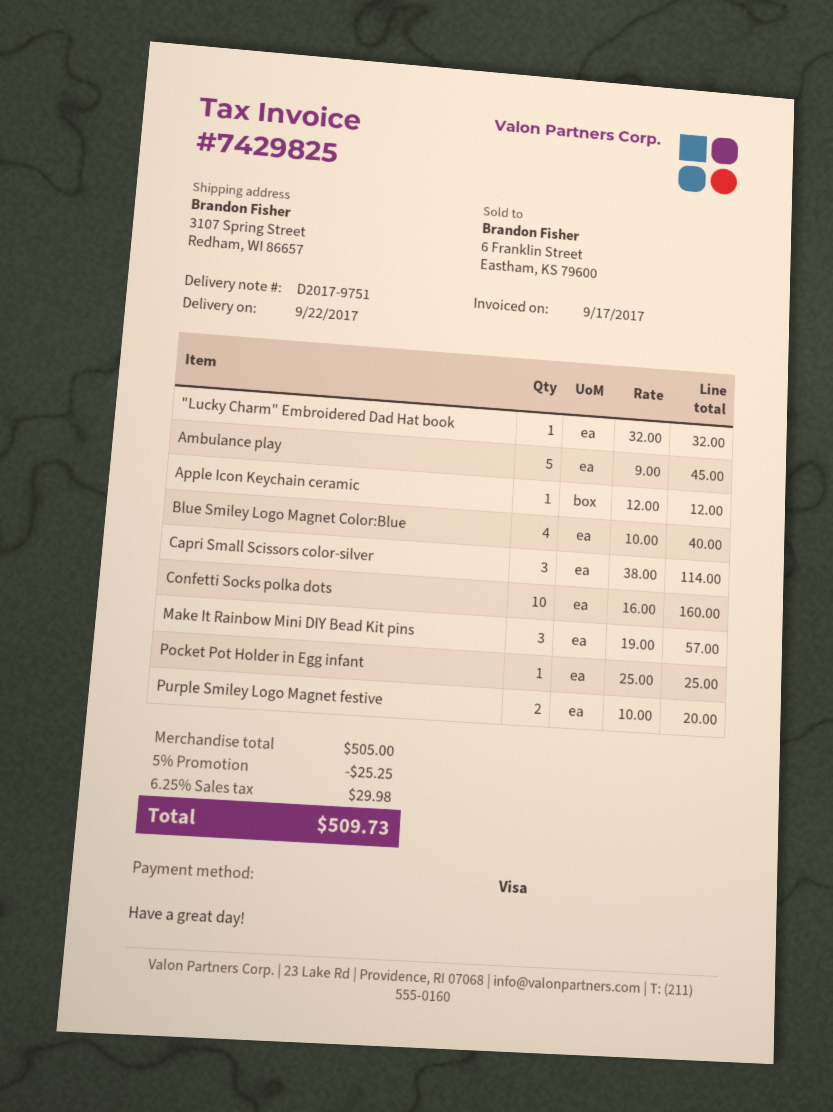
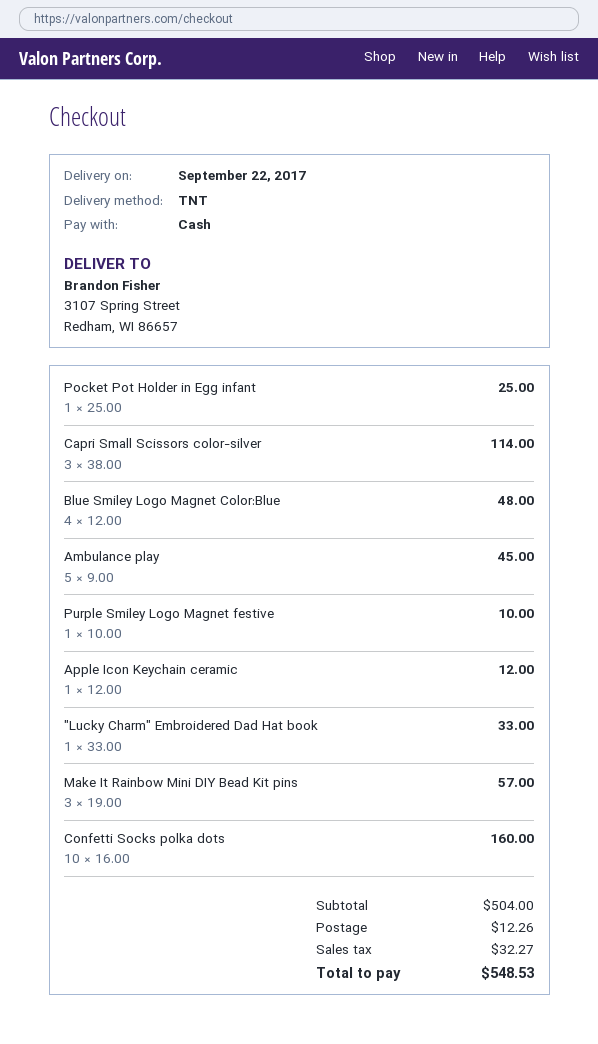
payment method: Visa -> cash
"Lucky Charm" Embroidered Dad Hat book: 1 x 32.00 = 32.00 -> 1 x 33.00 = 33.00
Blue Smiley Logo Magnet Color:Blue: 4 x 10.00 = 40.00 -> 4 x 12.00 = 48.00
Purple Smiley Logo Magnet festive: 2 x 10.00 = 20.00 -> 1 x 10.00 = 10.00
subtotal: 505.00 -> 504.00
discount: 5% = 25.25 -> none
shipping: none -> 12.26
tax: 29.98 -> 32.27
total: 509.73 -> 548.53

